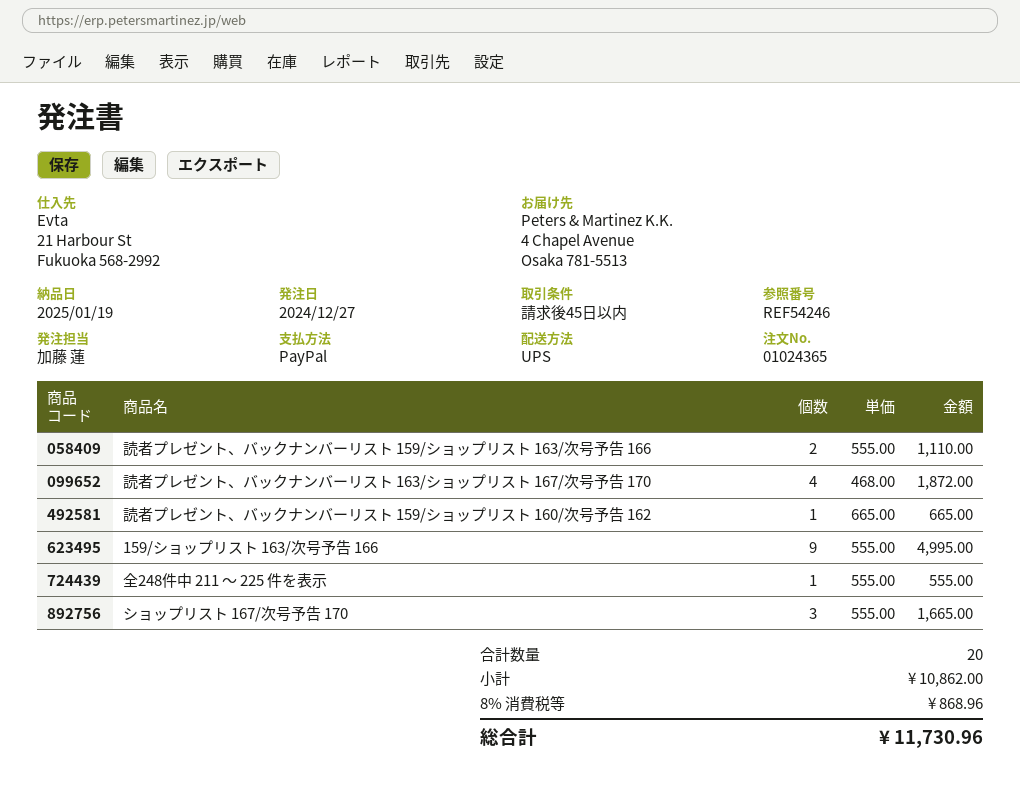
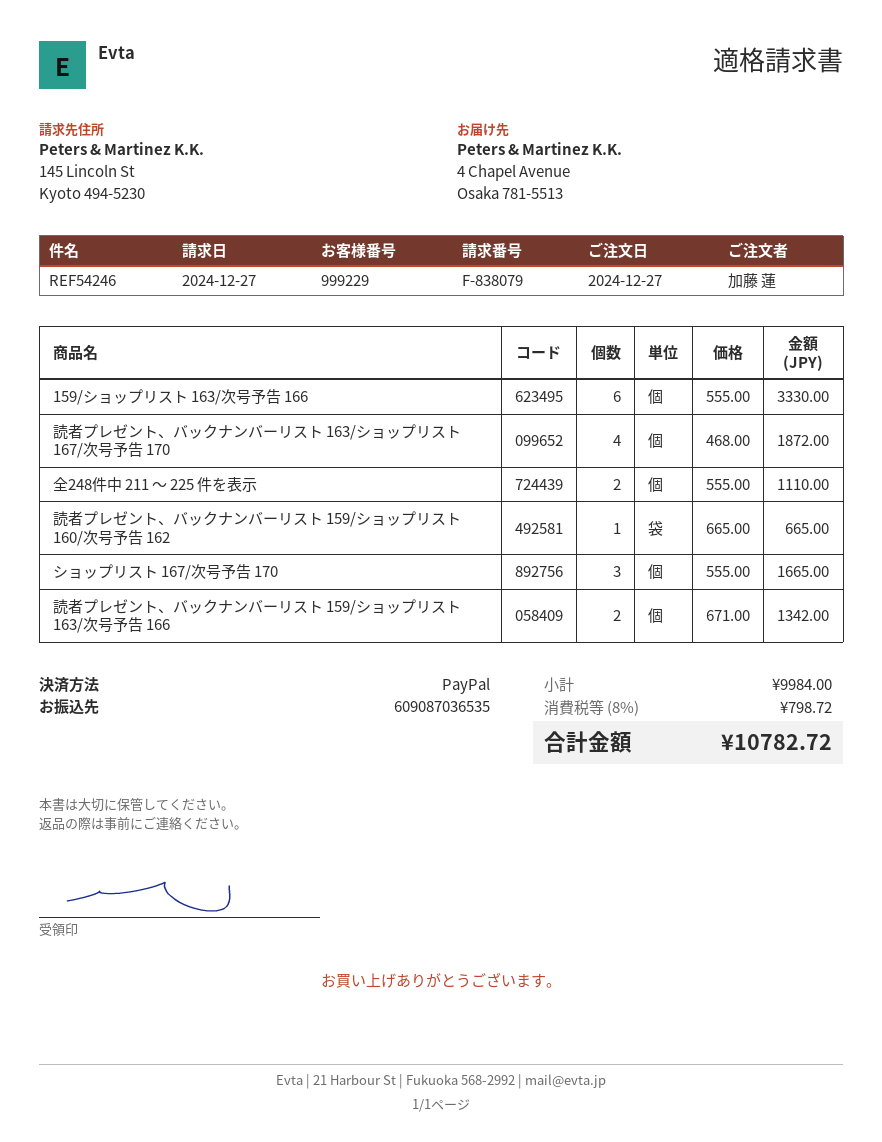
読者プレゼント、バックナンバーリスト 159/ショップリスト 163/次号予告 166: 2 x 555.00 = 1110.00 -> 2 x 671.00 = 1342.00
159/ショップリスト 163/次号予告 166: 9 x 555.00 = 4995.00 -> 6 x 555.00 = 3330.00
全248件中 211 〜 225 件を表示: 1 x 555.00 = 555.00 -> 2 x 555.00 = 1110.00
subtotal: 10862.00 -> 9984.00
tax: 8% = 868.96 -> 8% = 798.72
total: 11730.96 -> 10782.72

